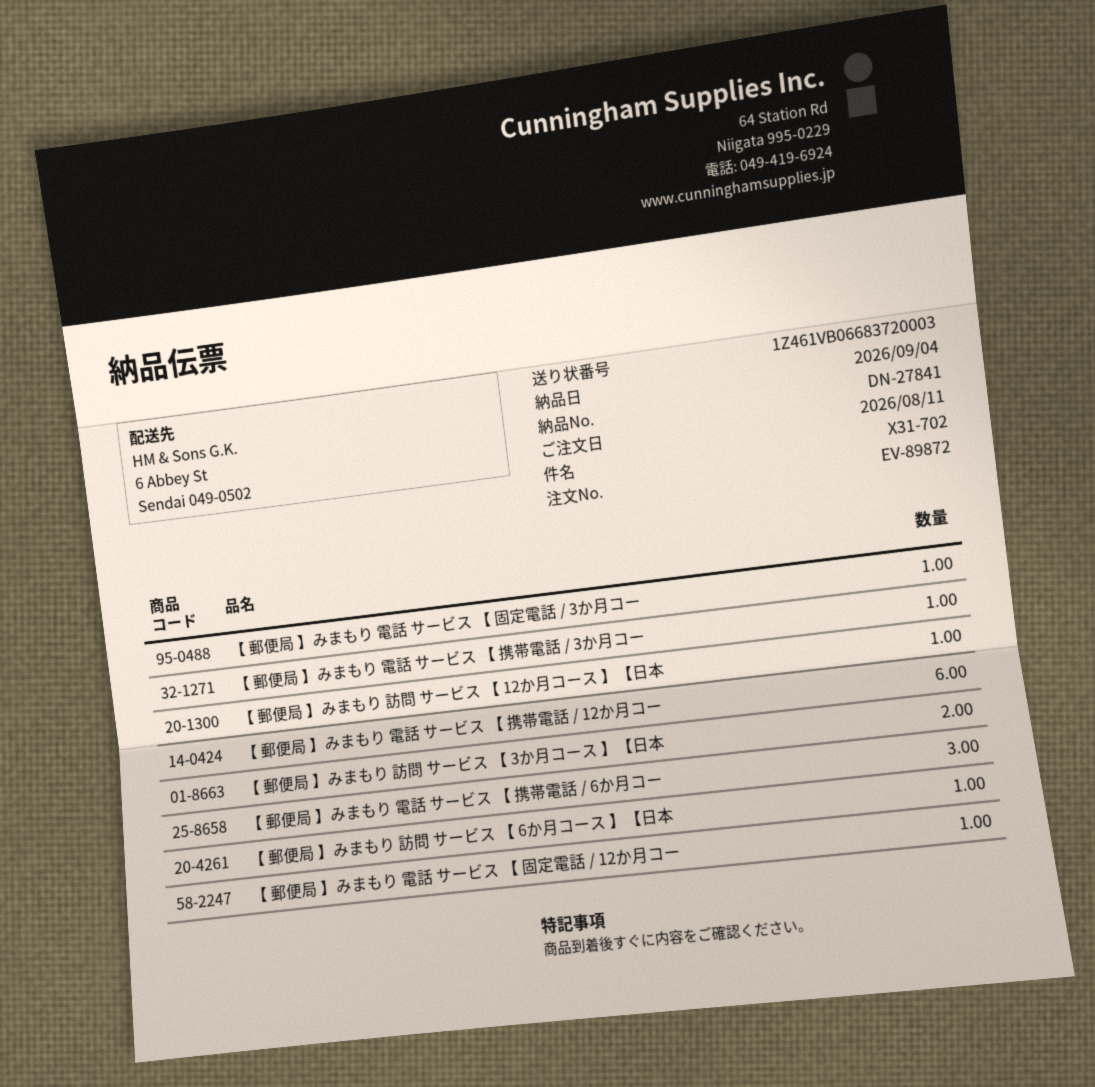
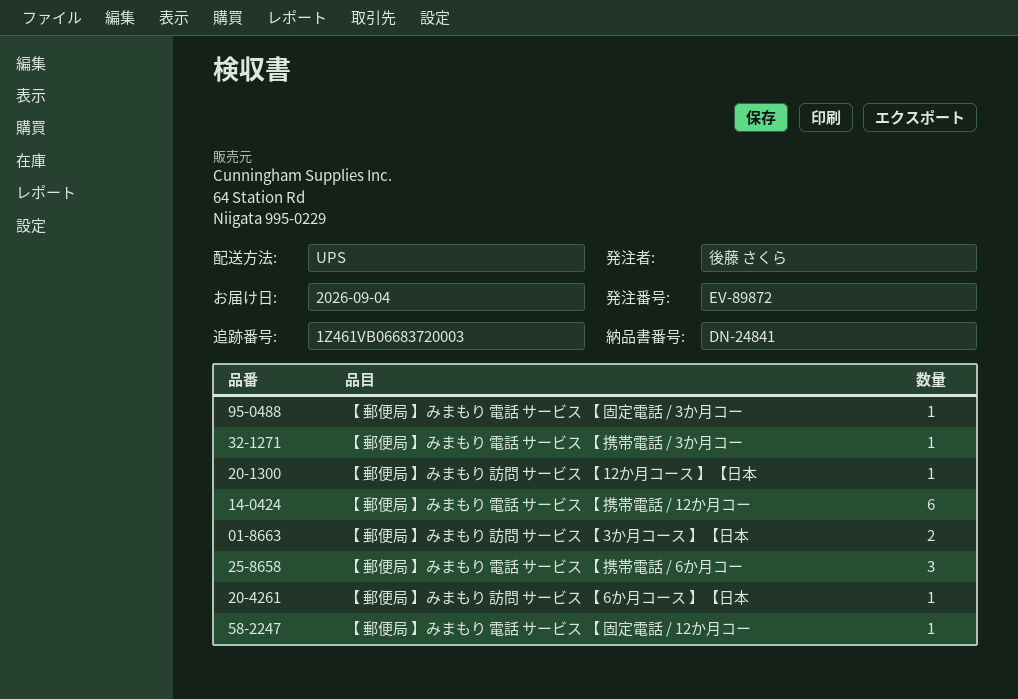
delivery note number: DN-27841 -> DN-24841

